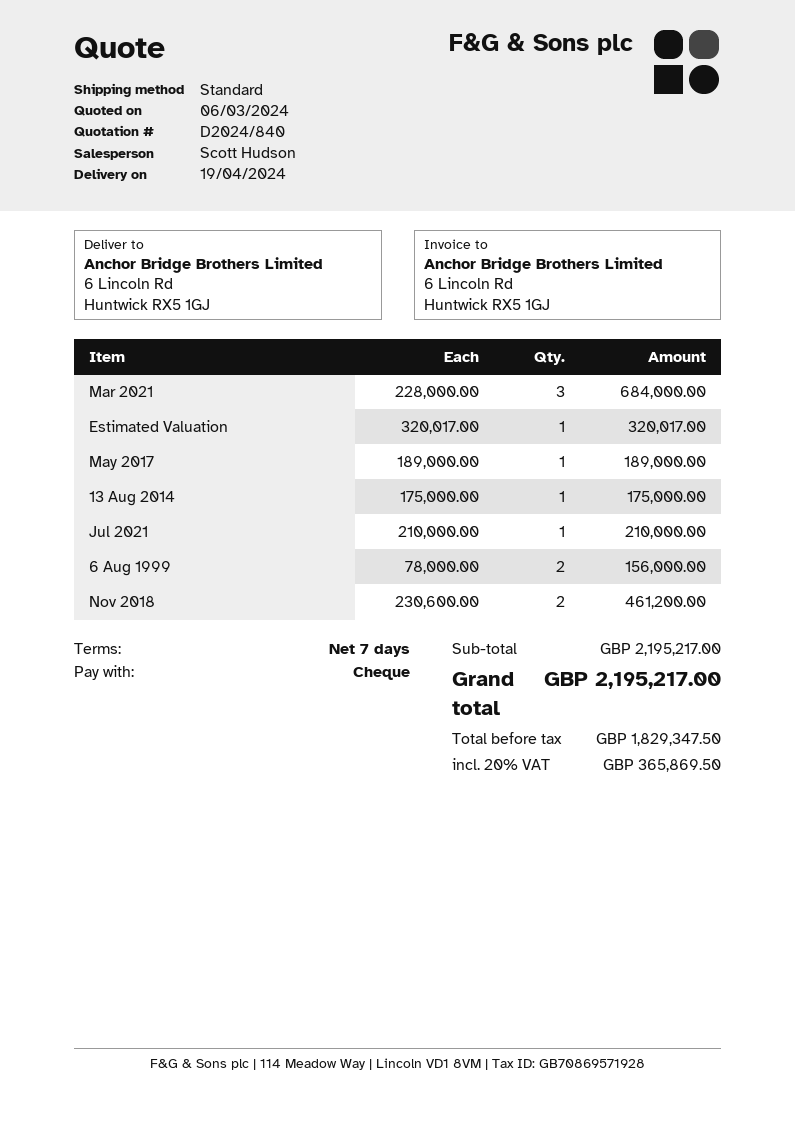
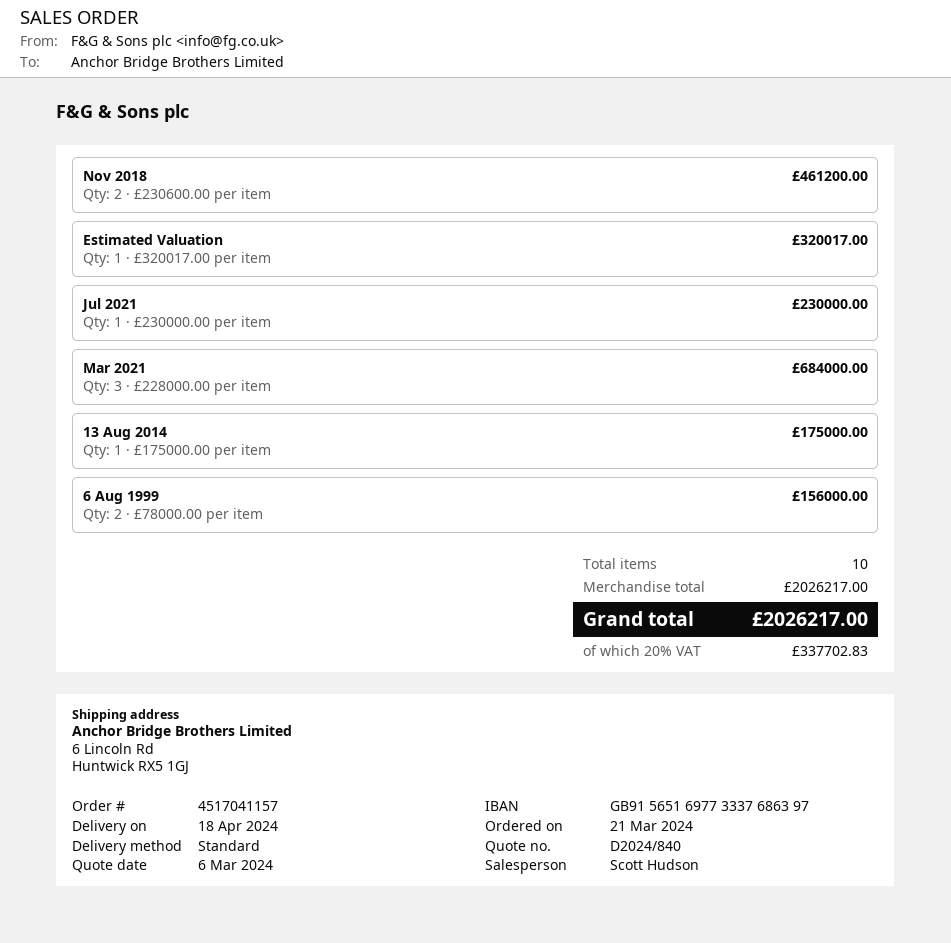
delivery date: 2024-04-19 -> 2024-04-18
May 2017: 1 x 189000.00 = 189000.00 -> none
Jul 2021: 1 x 210000.00 = 210000.00 -> 1 x 230000.00 = 230000.00
subtotal: 2195217.00 -> 2026217.00
tax: 20% = 365869.50 -> 20% = 337702.83
total: 2195217.00 -> 2026217.00

